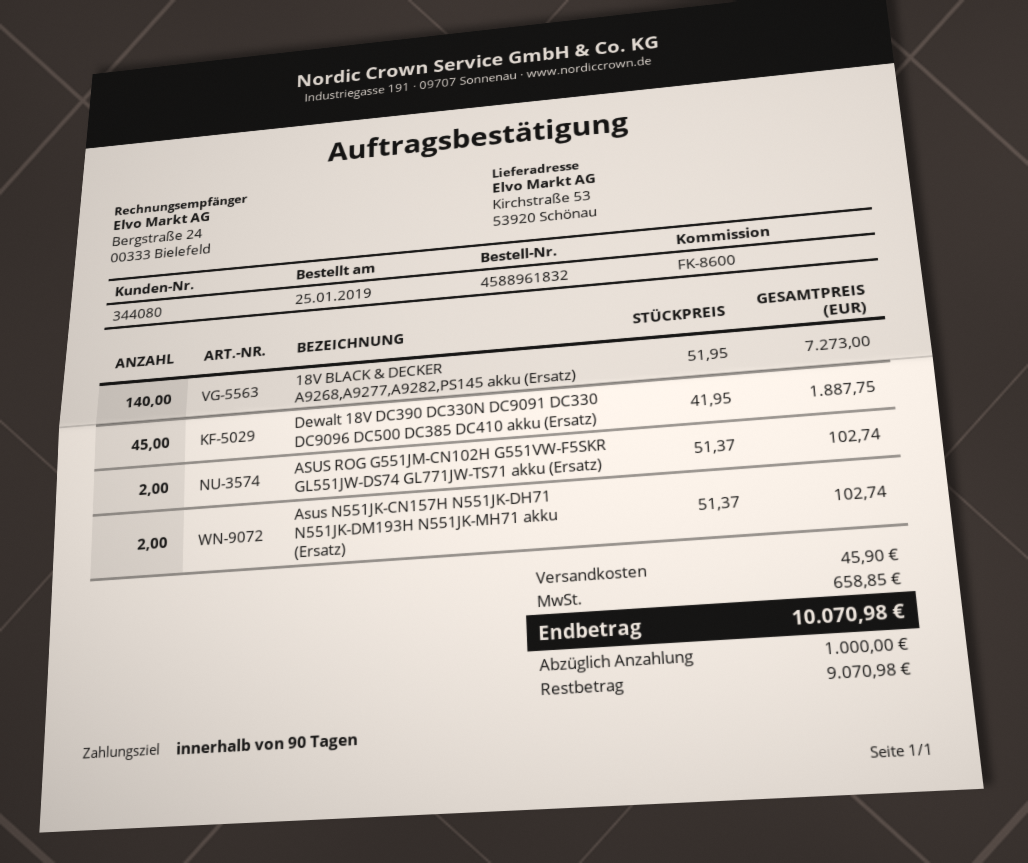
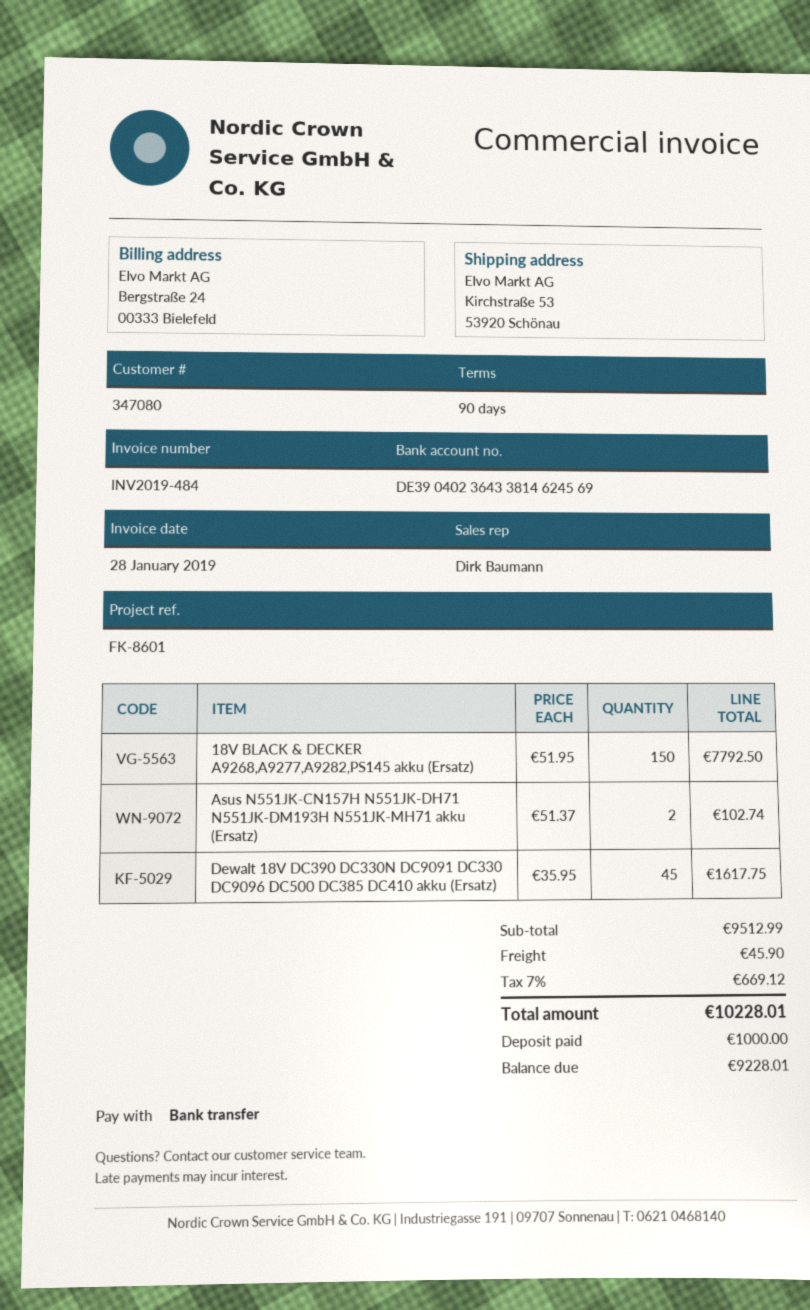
customer number: 344080 -> 347080
reference: FK-8600 -> FK-8601
18V BLACK & DECKER A9268,A9277,A9282,PS145 akku (Ersatz): 140 x 51.95 = 7273.00 -> 150 x 51.95 = 7792.50
Dewalt 18V DC390 DC330N DC9091 DC330 DC9096 DC500 DC385 DC410 akku (Ersatz): 45 x 41.95 = 1887.75 -> 45 x 35.95 = 1617.75
ASUS ROG G551JM-CN102H G551VW-F5SKR GL551JW-DS74 GL771JW-TS71 akku (Ersatz): 2 x 51.37 = 102.74 -> none
tax: 658.85 -> 669.12
total: 10070.98 -> 10228.01
balance: 9070.98 -> 9228.01

